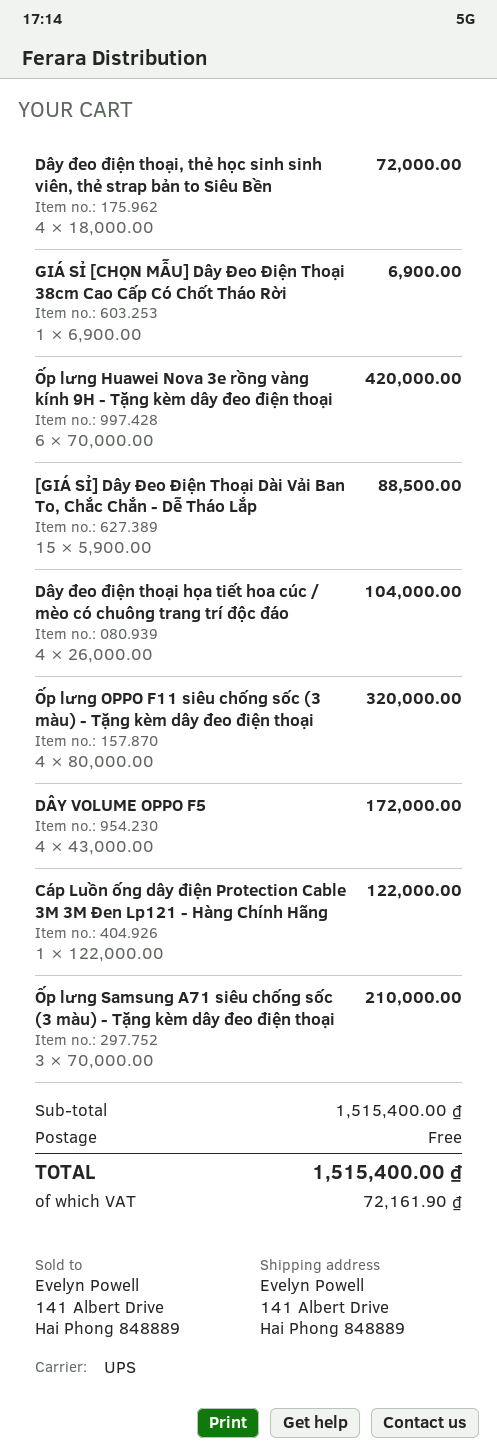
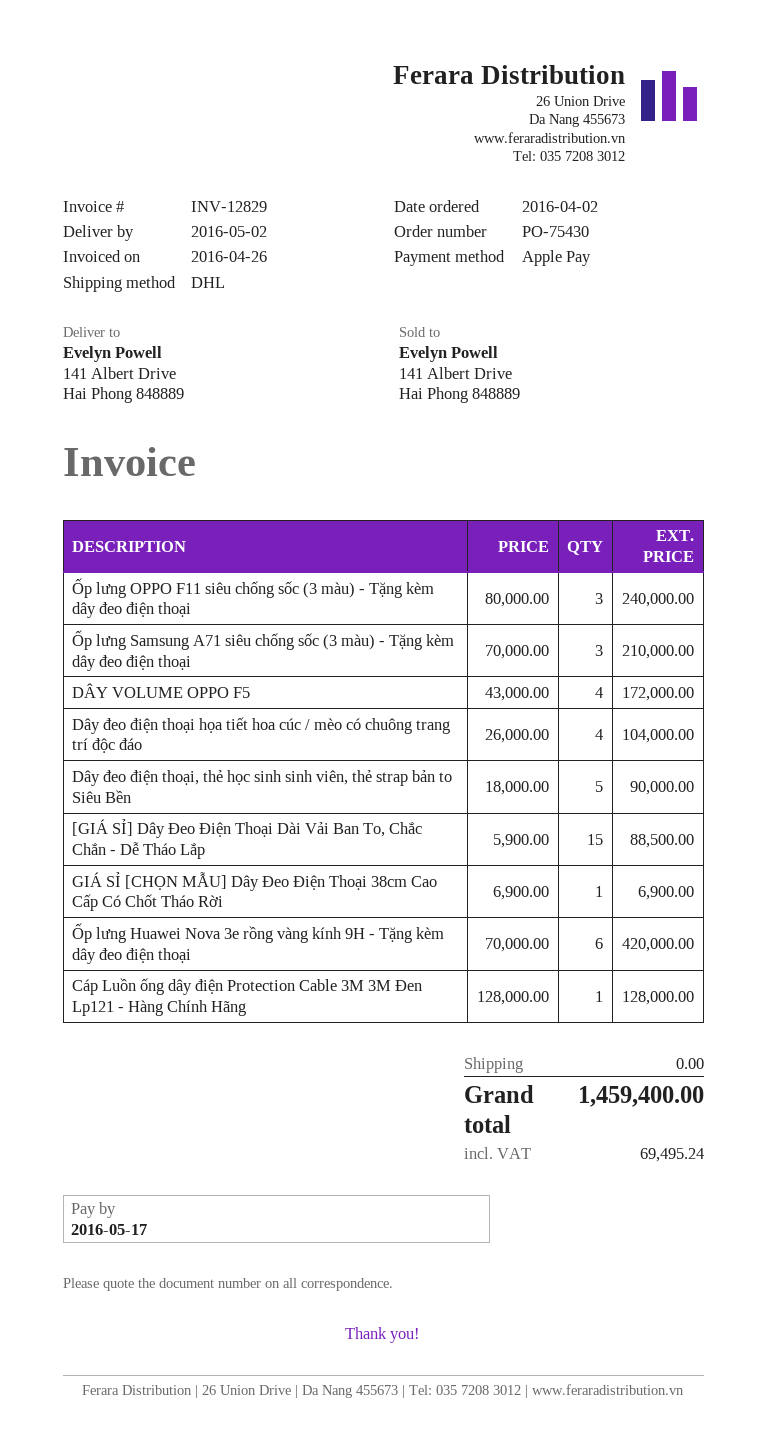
shipping method: UPS -> DHL
Dây đeo điện thoại, thẻ học sinh sinh viên, thẻ strap bản to Siêu Bền: 4 x 18000.00 = 72000.00 -> 5 x 18000.00 = 90000.00
Ốp lưng OPPO F11 siêu chống sốc (3 màu) - Tặng kèm dây đeo điện thoại: 4 x 80000.00 = 320000.00 -> 3 x 80000.00 = 240000.00
Cáp Luồn ống dây điện Protection Cable 3M 3M Đen Lp121 - Hàng Chính Hãng: 1 x 122000.00 = 122000.00 -> 1 x 128000.00 = 128000.00
tax: 72161.90 -> 69495.24
total: 1515400.00 -> 1459400.00

